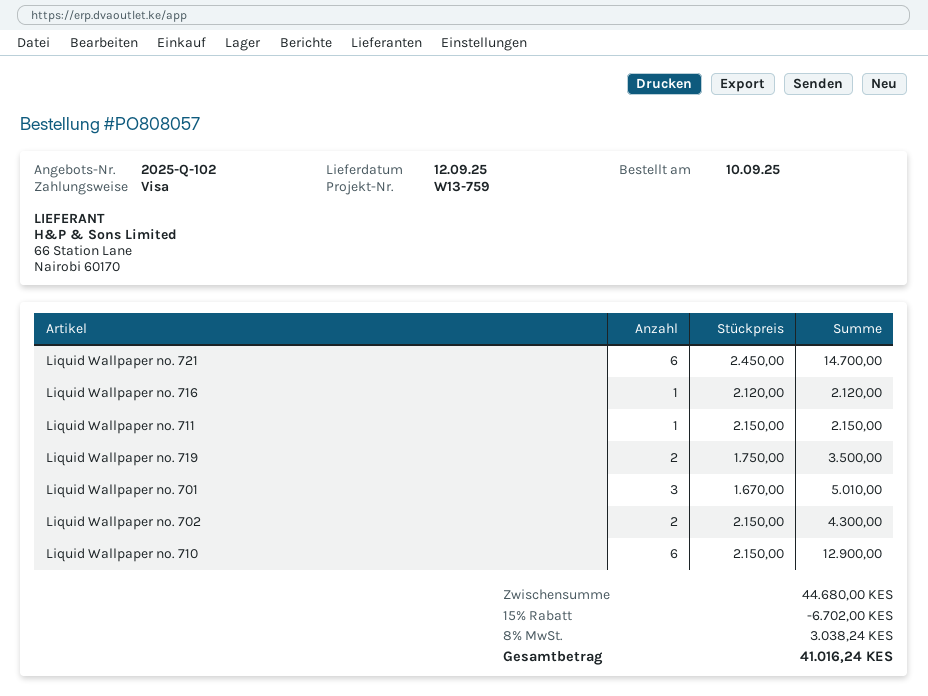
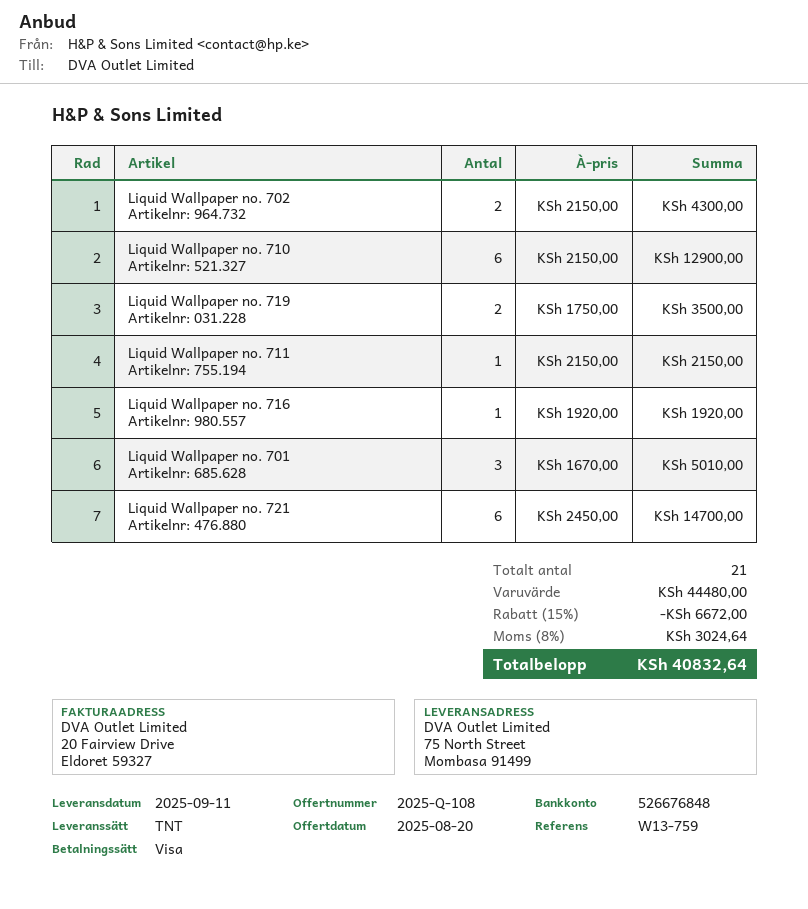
quote number: 2025-Q-102 -> 2025-Q-108
delivery date: 2025-09-12 -> 2025-09-11
Liquid Wallpaper no. 716: 1 x 2120.00 = 2120.00 -> 1 x 1920.00 = 1920.00
subtotal: 44680.00 -> 44480.00
discount: 15% = 6702.00 -> 15% = 6672.00
tax: 8% = 3038.24 -> 8% = 3024.64
total: 41016.24 -> 40832.64

